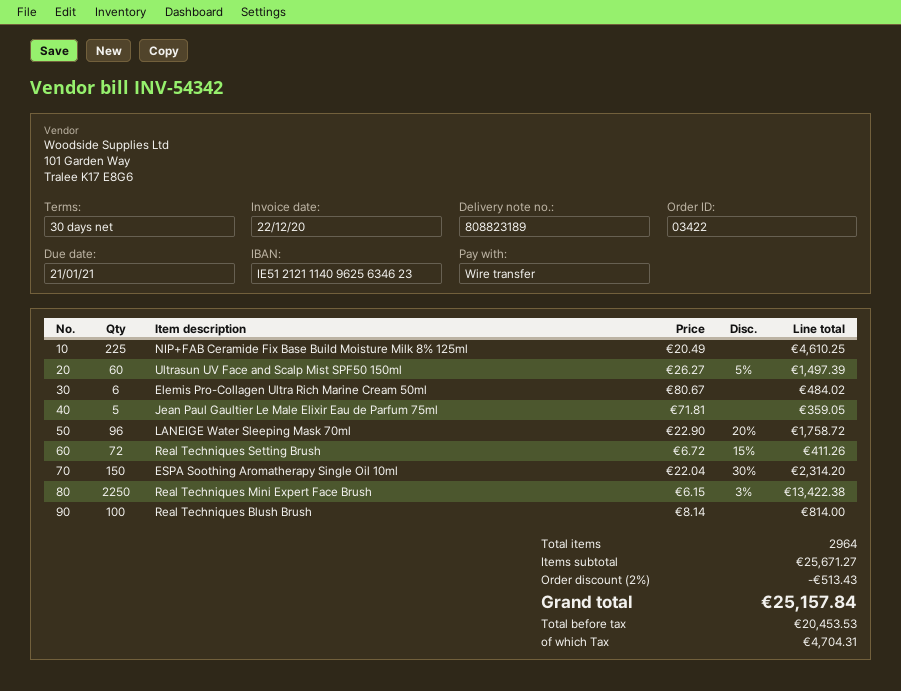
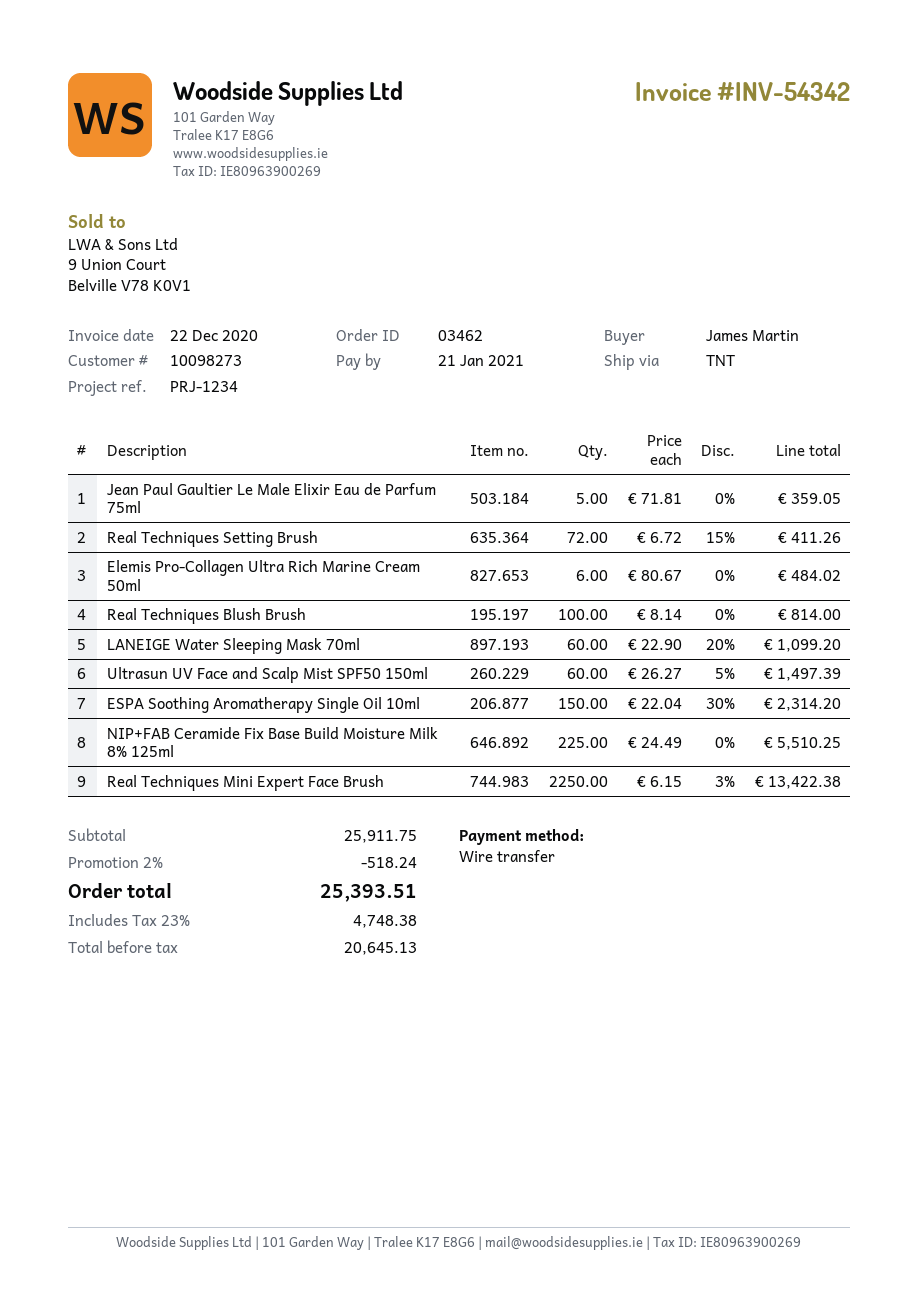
order number: 03422 -> 03462
NIP+FAB Ceramide Fix Base Build Moisture Milk 8% 125ml: 225 x 20.49 = 4610.25 -> 225 x 24.49 = 5510.25
LANEIGE Water Sleeping Mask 70ml: 96 x 22.90 - 20% = 1758.72 -> 60 x 22.90 - 20% = 1099.20
subtotal: 25671.27 -> 25911.75
discount: 2% = 513.43 -> 2% = 518.24
net: 20453.53 -> 20645.13
tax: 4704.31 -> 4748.38
total: 25157.84 -> 25393.51

